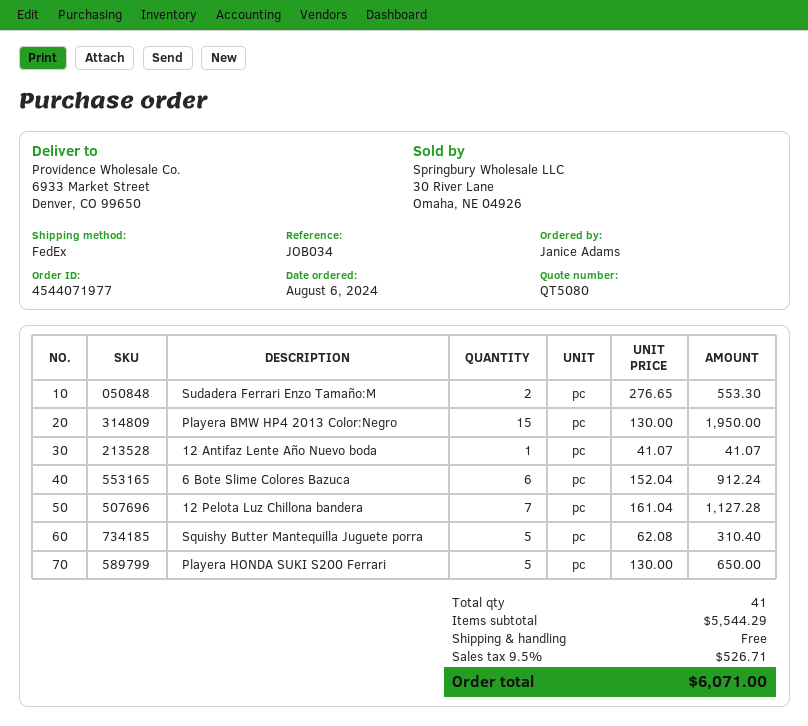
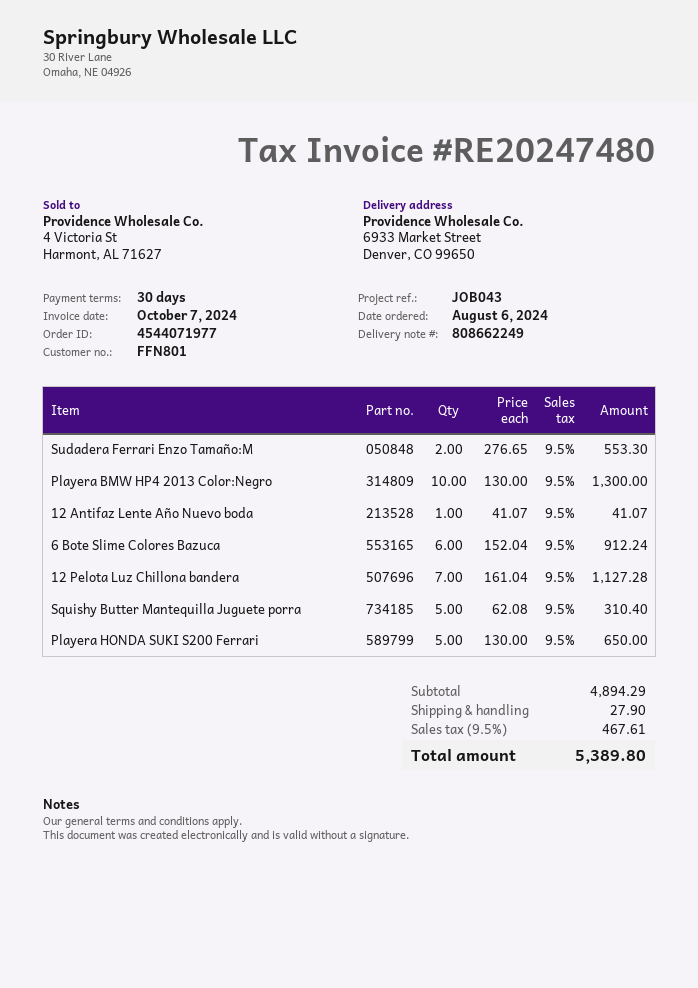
reference: JOB034 -> JOB043
Playera BMW HP4 2013 Color:Negro: 15 x 130.00 = 1950.00 -> 10 x 130.00 = 1300.00
subtotal: 5544.29 -> 4894.29
shipping: 0.00 -> 27.90
tax: 9.5% = 526.71 -> 9.5% = 467.61
total: 6071.00 -> 5389.80

